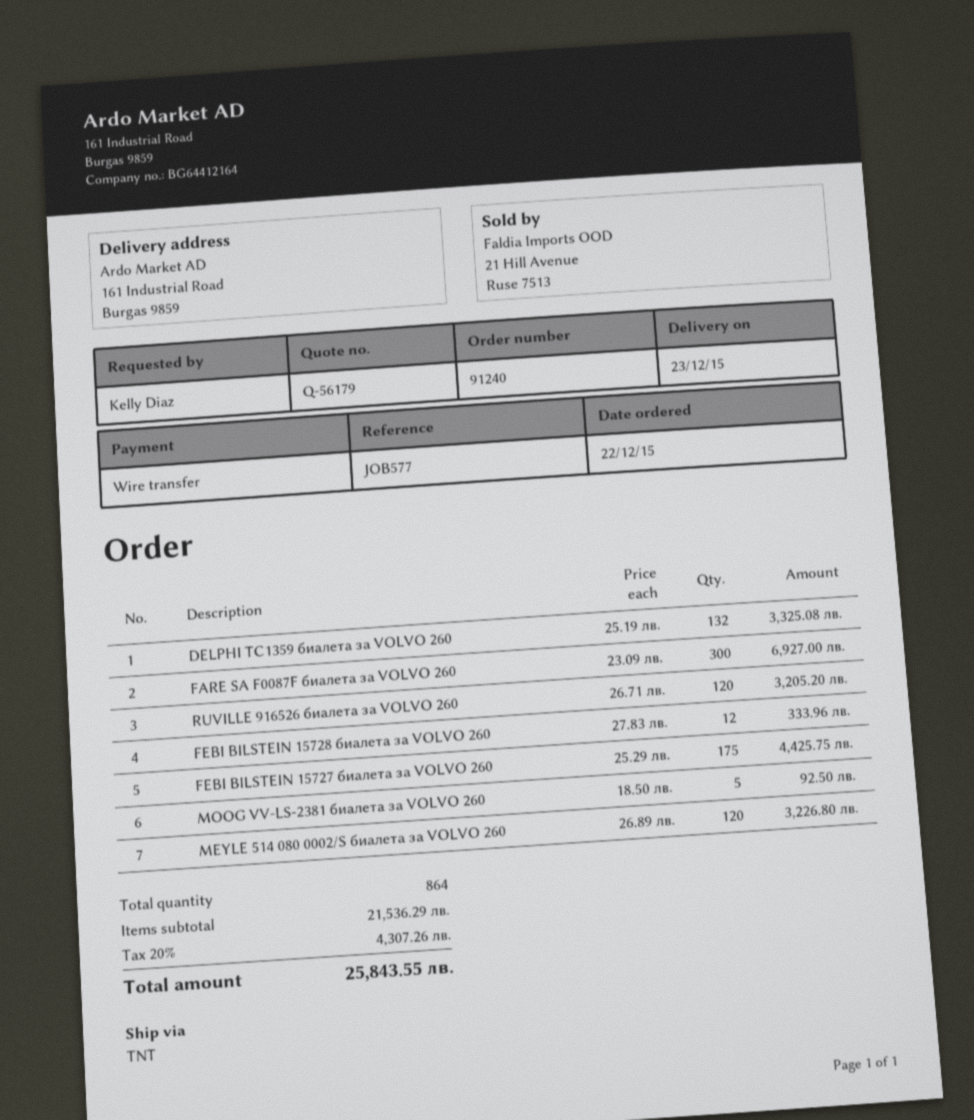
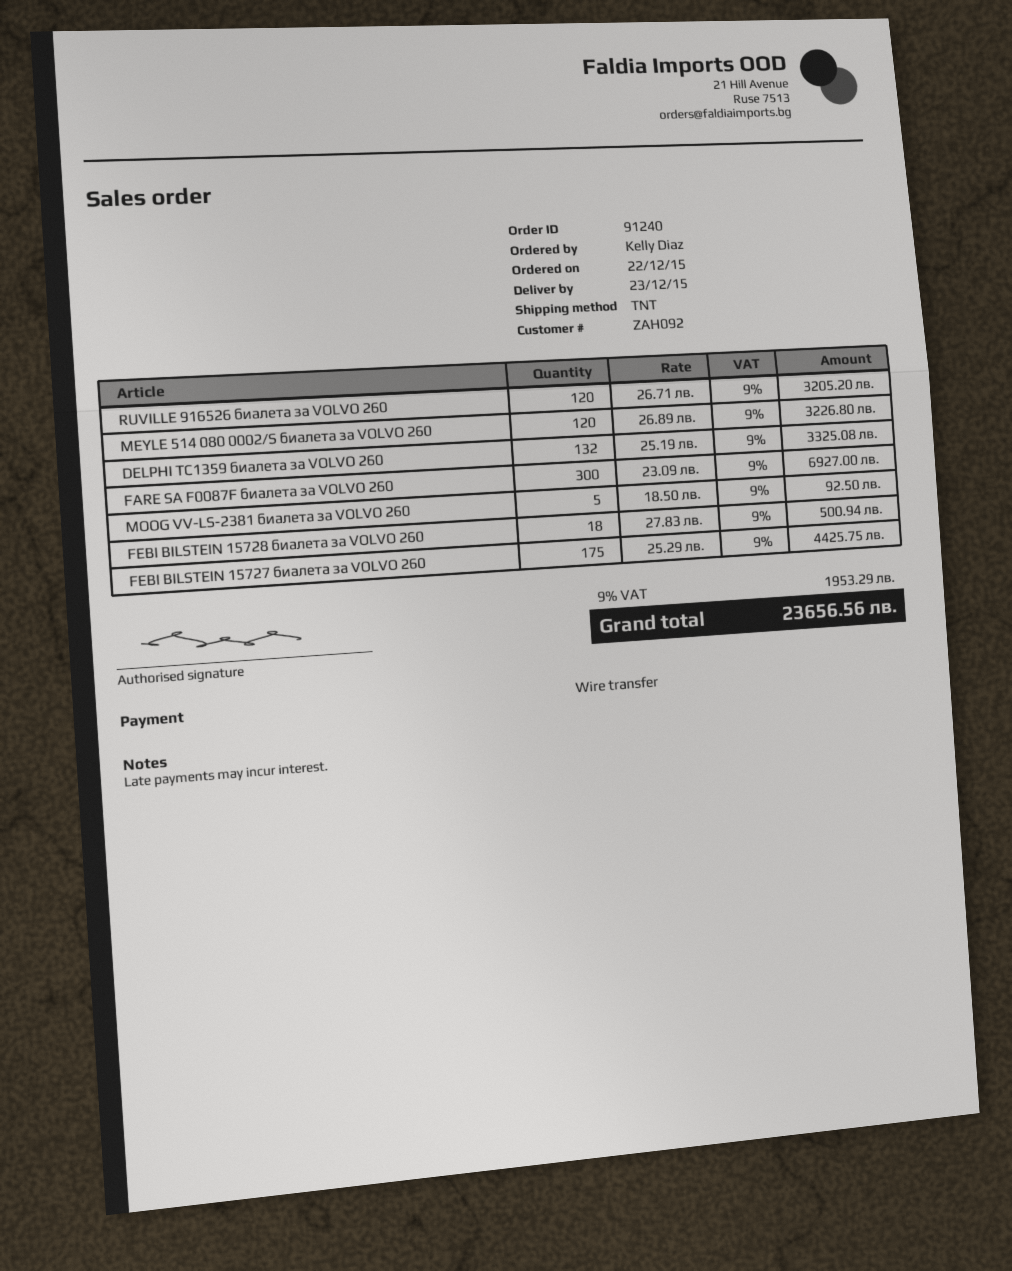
FEBI BILSTEIN 15728 биалета за VOLVO 260: 12 x 27.83 = 333.96 -> 18 x 27.83 = 500.94
tax: 20% = 4307.26 -> 9% = 1953.29
total: 25843.55 -> 23656.56

